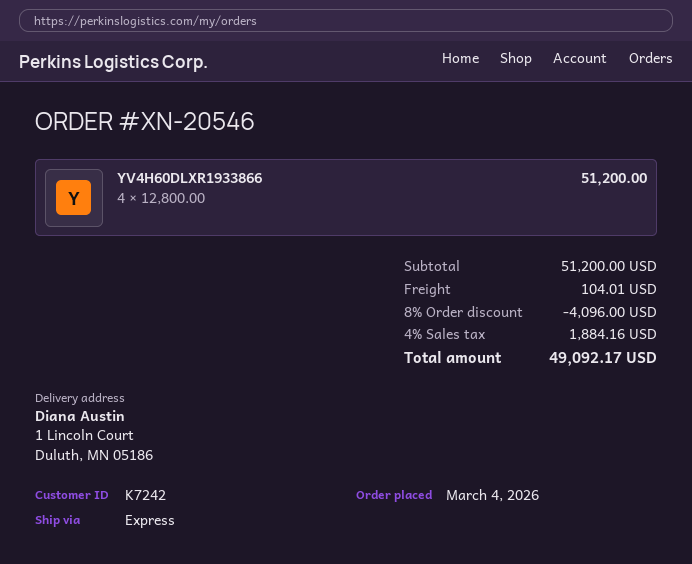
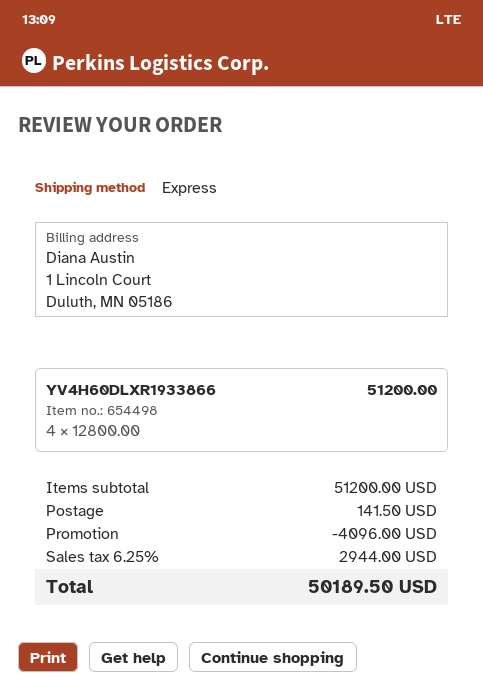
shipping: 104.01 -> 141.50
tax: 4% = 1884.16 -> 6.25% = 2944.00
total: 49092.17 -> 50189.50

